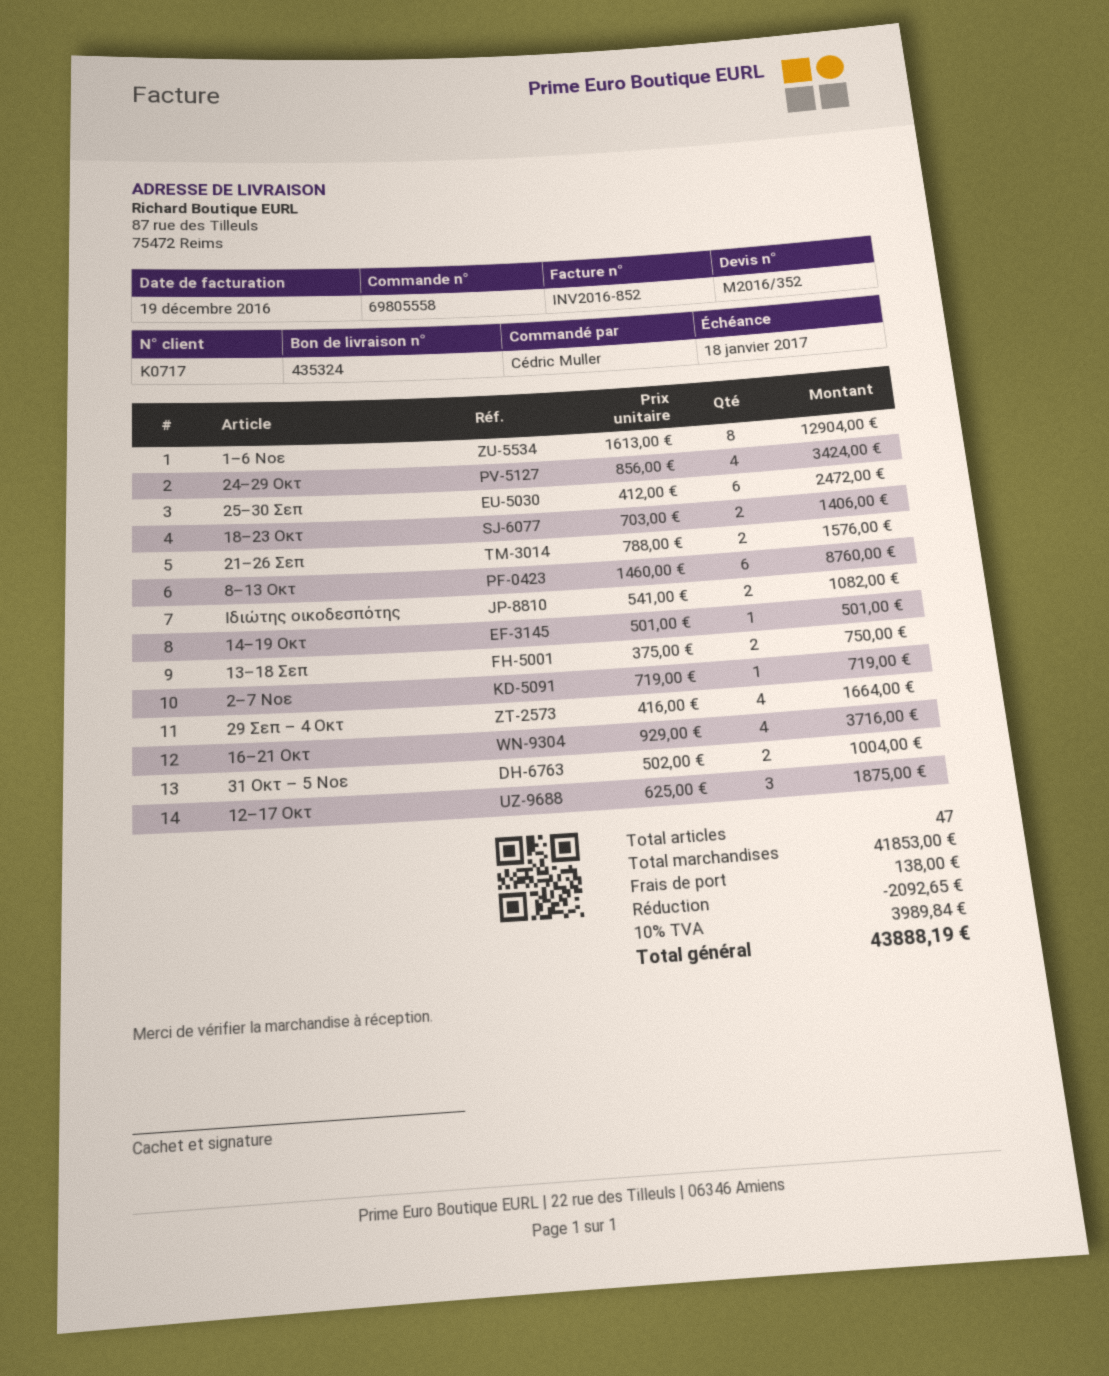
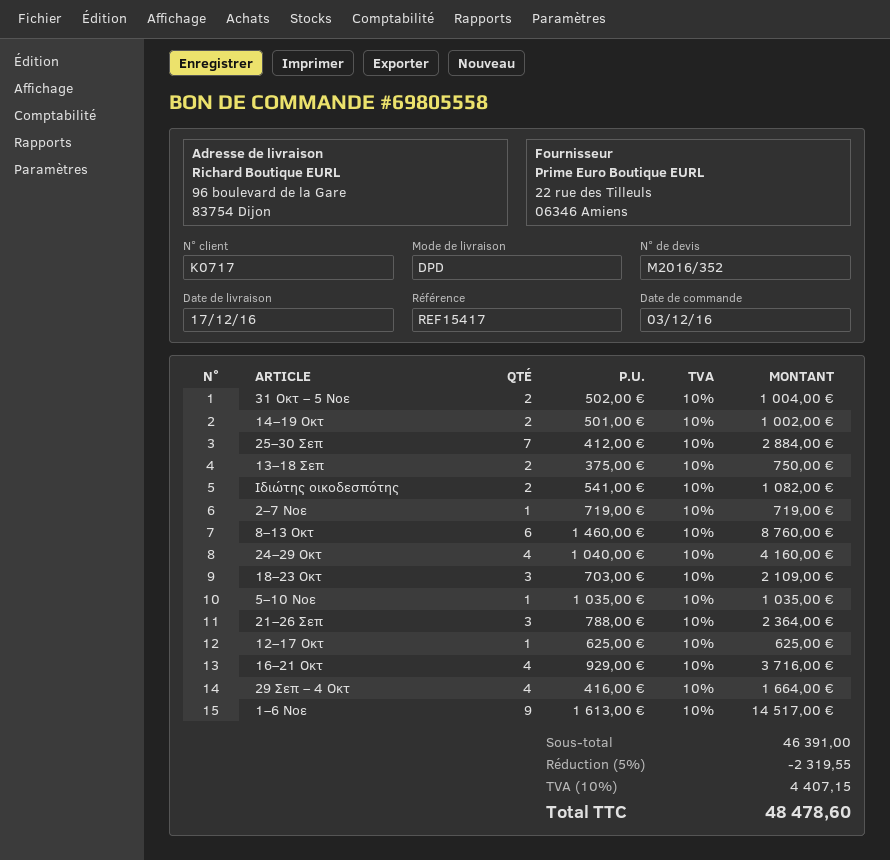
ship to: 87 rue des Tilleuls, 75472 Reims -> 96 boulevard de la Gare, 83754 Dijon
1–6 Νοε: 8 x 1613.00 = 12904.00 -> 9 x 1613.00 = 14517.00
24–29 Οκτ: 4 x 856.00 = 3424.00 -> 4 x 1040.00 = 4160.00
25–30 Σεπ: 6 x 412.00 = 2472.00 -> 7 x 412.00 = 2884.00
18–23 Οκτ: 2 x 703.00 = 1406.00 -> 3 x 703.00 = 2109.00
21–26 Σεπ: 2 x 788.00 = 1576.00 -> 3 x 788.00 = 2364.00
14–19 Οκτ: 1 x 501.00 = 501.00 -> 2 x 501.00 = 1002.00
12–17 Οκτ: 3 x 625.00 = 1875.00 -> 1 x 625.00 = 625.00
5–10 Νοε: none -> 1 x 1035.00 = 1035.00
subtotal: 41853.00 -> 46391.00
discount: 2092.65 -> 2319.55
shipping: 138.00 -> none
tax: 10% = 3989.84 -> 10% = 4407.15
total: 43888.19 -> 48478.60

